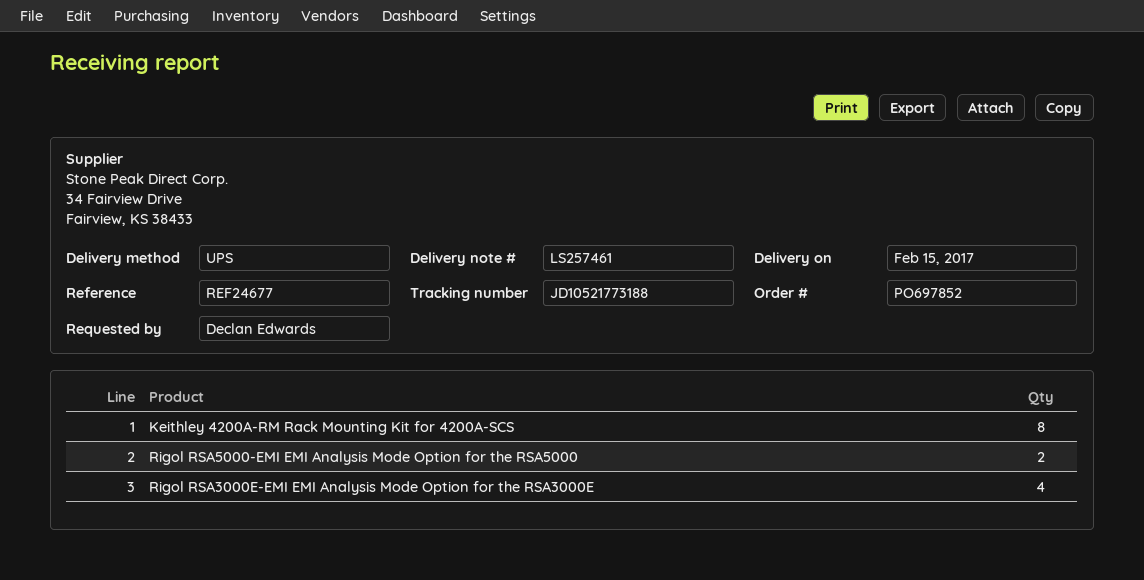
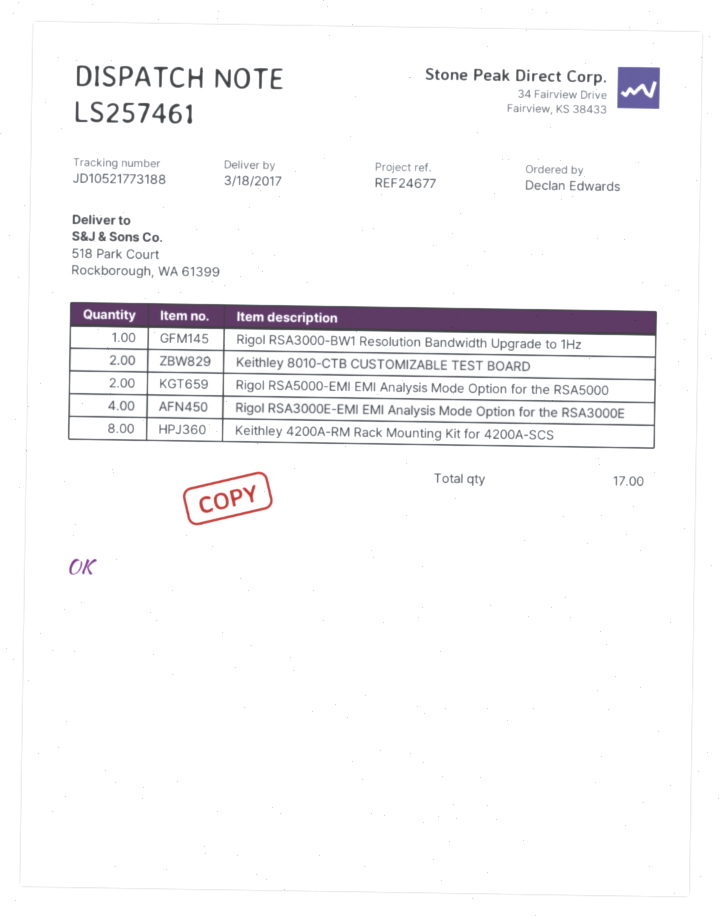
delivery date: 2017-02-15 -> 2017-03-18
Rigol RSA3000-BW1 Resolution Bandwidth Upgrade to 1Hz: none -> 1
Keithley 8010-CTB CUSTOMIZABLE TEST BOARD: none -> 2

